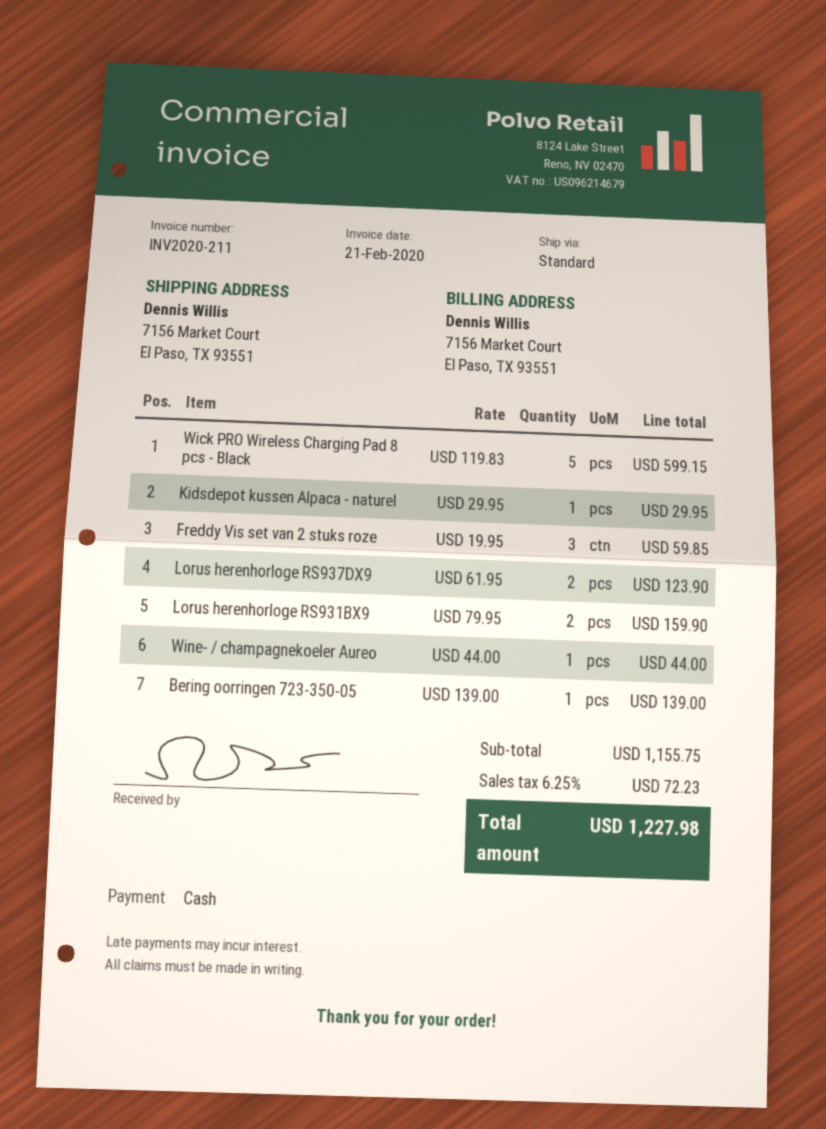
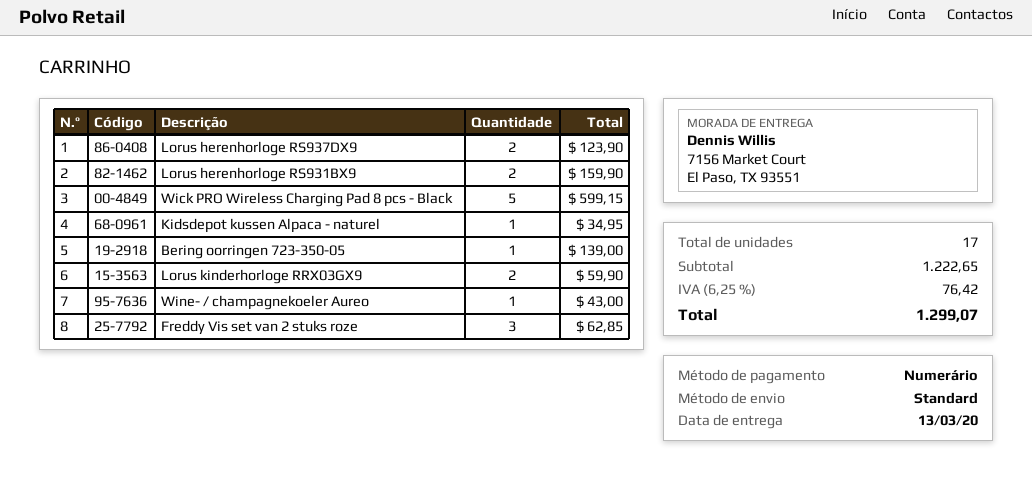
Kidsdepot kussen Alpaca - naturel: 1 for 29.95 -> 1 for 34.95
Freddy Vis set van 2 stuks roze: 3 for 59.85 -> 3 for 62.85
Wine- / champagnekoeler Aureo: 1 for 44.00 -> 1 for 43.00
Lorus kinderhorloge RRX03GX9: none -> 2 for 59.90
subtotal: 1155.75 -> 1222.65
tax: 6.25% = 72.23 -> 6.25% = 76.42
total: 1227.98 -> 1299.07

